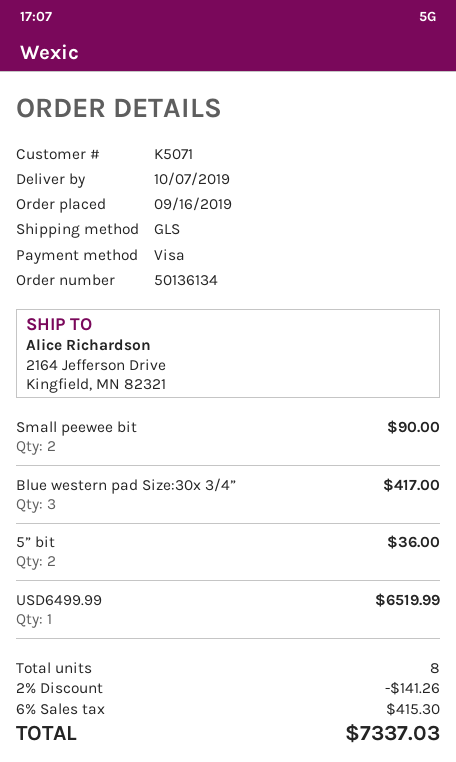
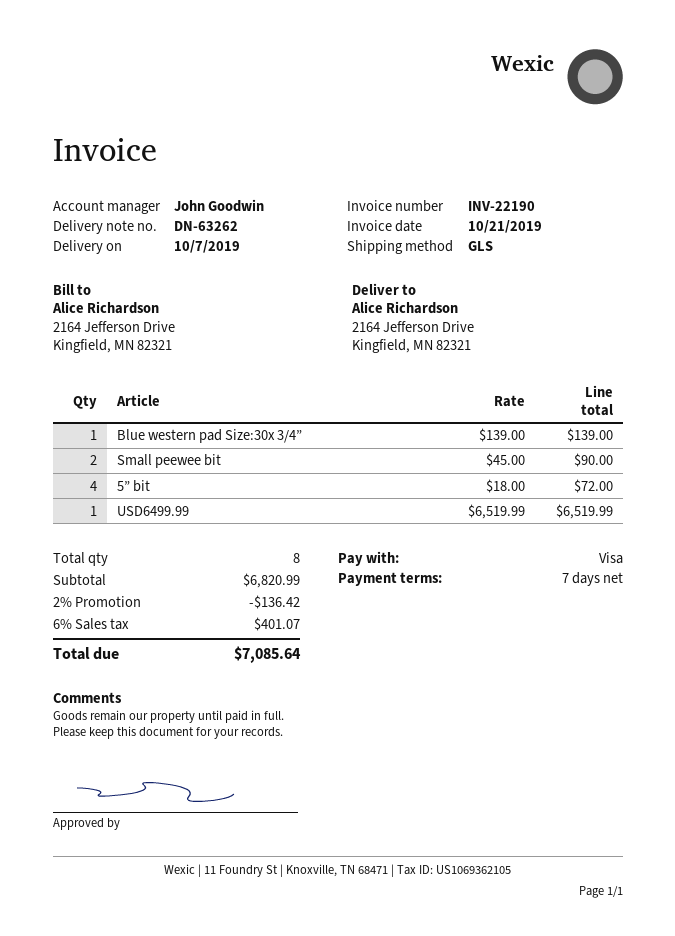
Blue western pad Size:30x 3/4”: 3 for 417.00 -> 1 for 139.00
5” bit: 2 for 36.00 -> 4 for 72.00
discount: 2% = 141.26 -> 2% = 136.42
tax: 6% = 415.30 -> 6% = 401.07
total: 7337.03 -> 7085.64

